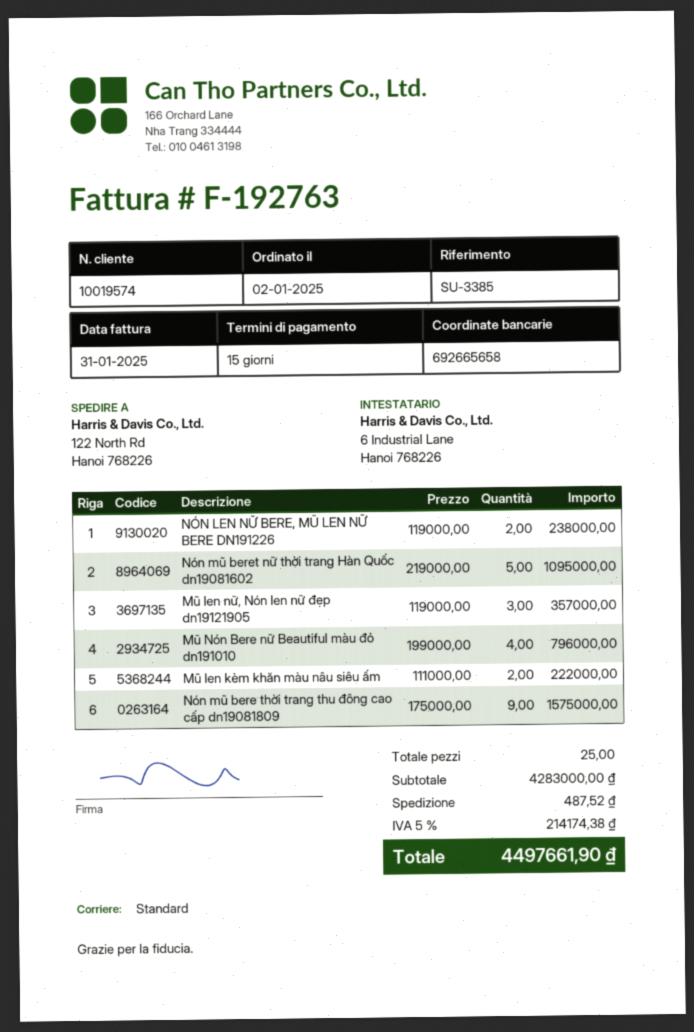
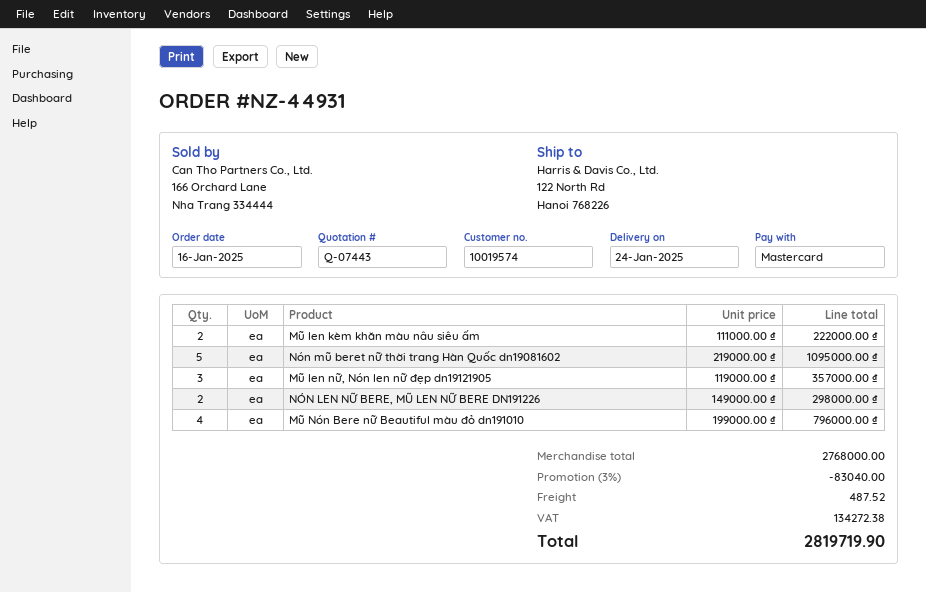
order date: 2025-01-02 -> 2025-01-16
NÓN LEN NỮ BERE, MŨ LEN NỮ BERE DN191226: 2 x 119000.00 = 238000.00 -> 2 x 149000.00 = 298000.00
Nón mũ bere thời trang thu đông cao cấp dn19081809: 9 x 175000.00 = 1575000.00 -> none
subtotal: 4283000.00 -> 2768000.00
discount: none -> 3% = 83040.00
tax: 214174.38 -> 134272.38
total: 4497661.90 -> 2819719.90

